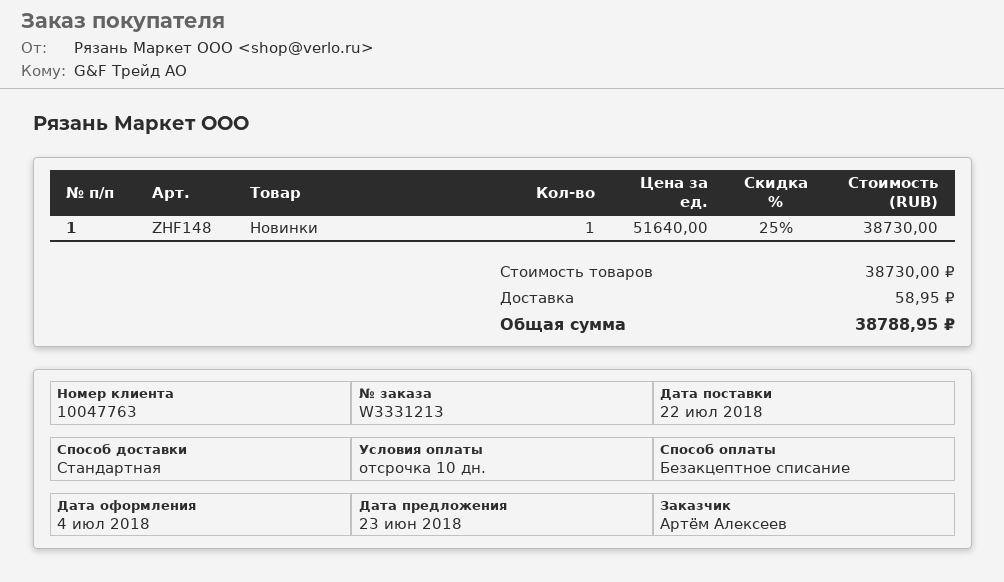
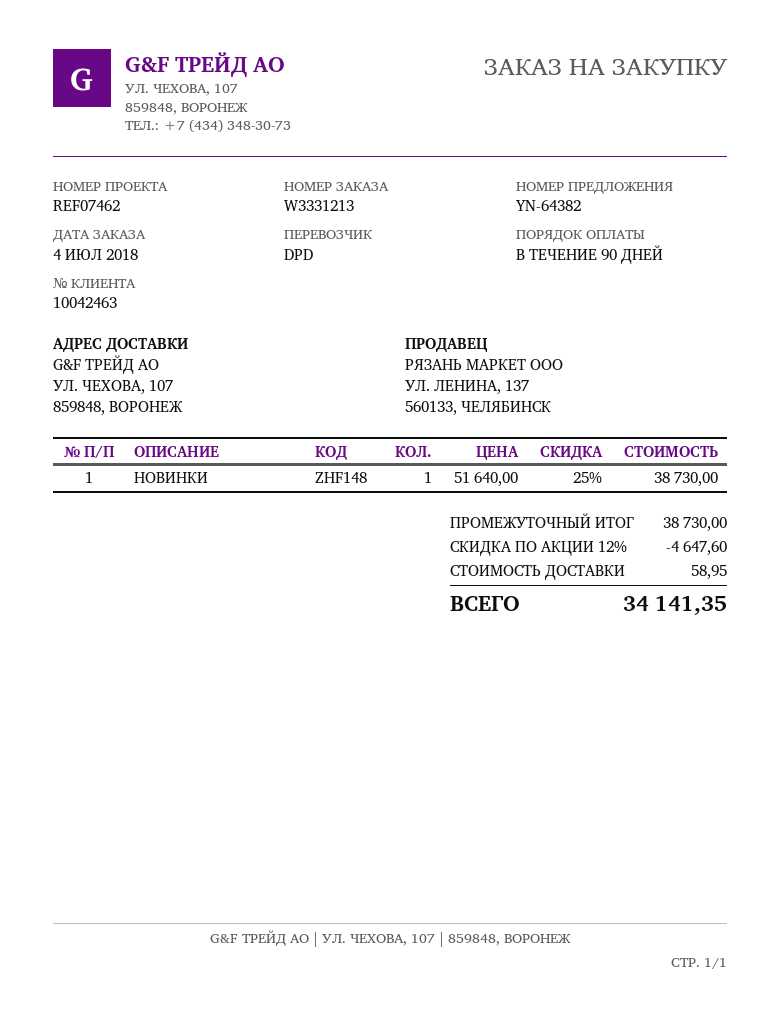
payment terms: 10 days -> 90 days
customer number: 10047763 -> 10042463
shipping method: standard -> DPD
discount: none -> 12% = 4647.60
total: 38788.95 -> 34141.35

